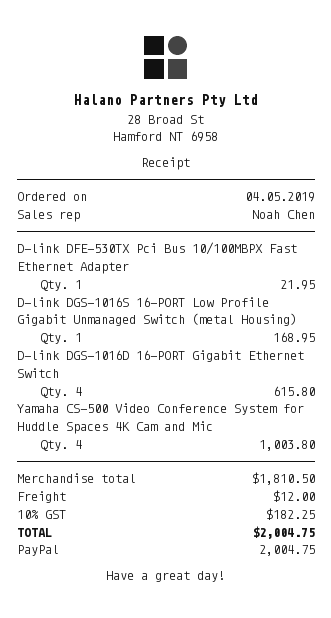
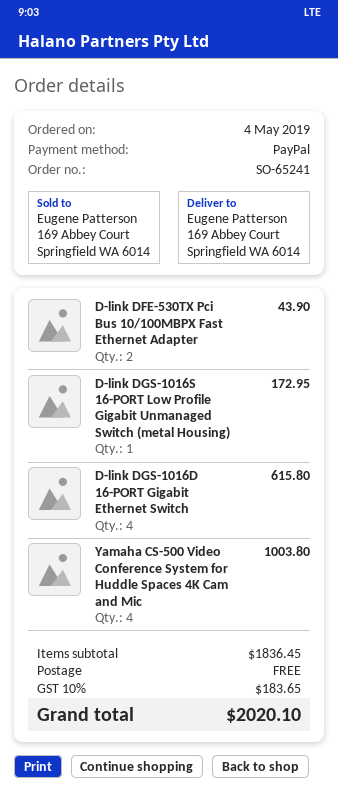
D-link DFE-530TX Pci Bus 10/100MBPX Fast Ethernet Adapter: 1 for 21.95 -> 2 for 43.90
D-link DGS-1016S 16-PORT Low Profile Gigabit Unmanaged Switch (metal Housing): 1 for 168.95 -> 1 for 172.95
subtotal: 1810.50 -> 1836.45
shipping: 12.00 -> 0.00
tax: 10% = 182.25 -> 10% = 183.65
total: 2004.75 -> 2020.10

